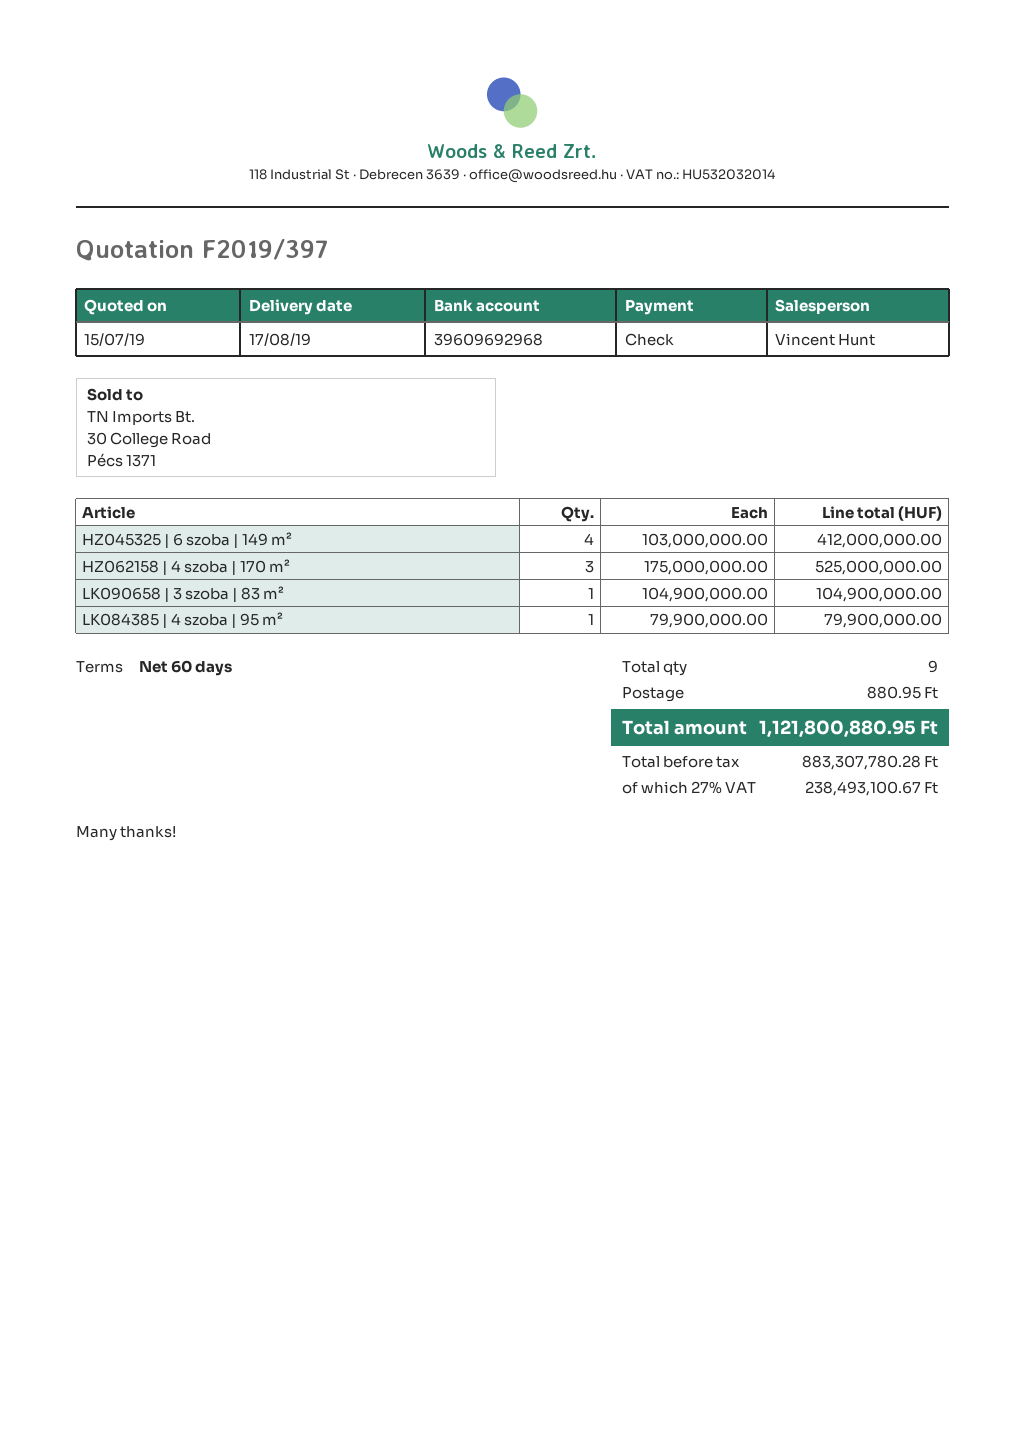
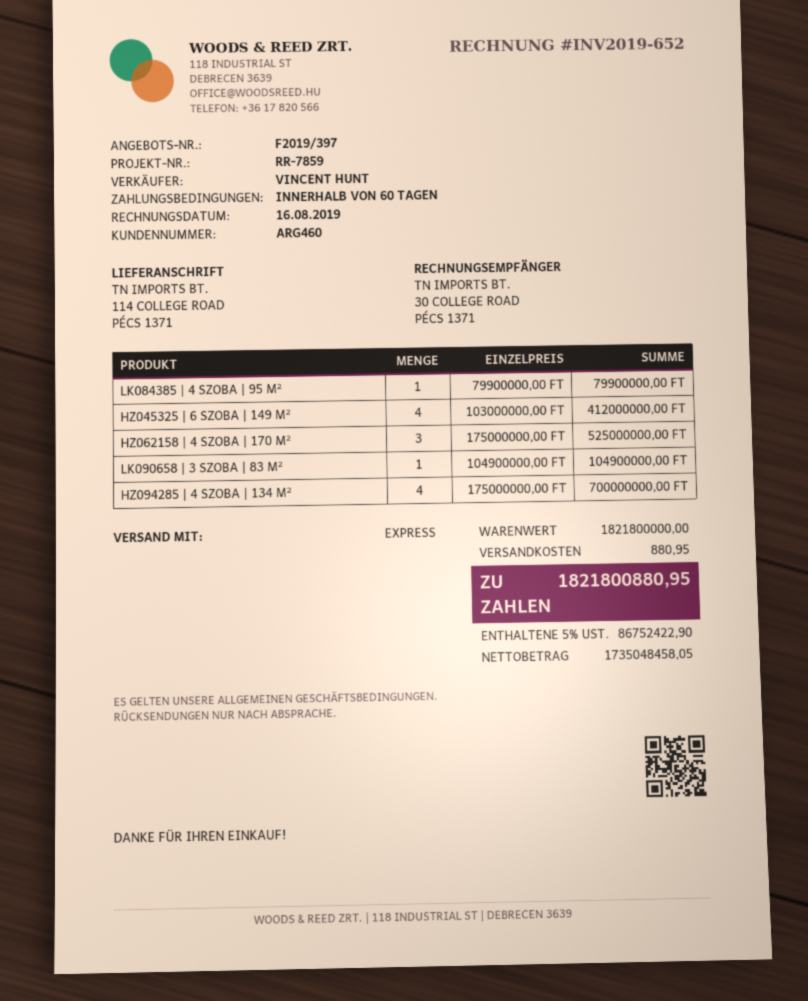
HZ094285 | 4 SZOBA | 134 M²: none -> 4 x 175000000.00 = 700000000.00
net: 883307780.28 -> 1735048458.05
tax: 27% = 238493100.67 -> 5% = 86752422.90
total: 1121800880.95 -> 1821800880.95

